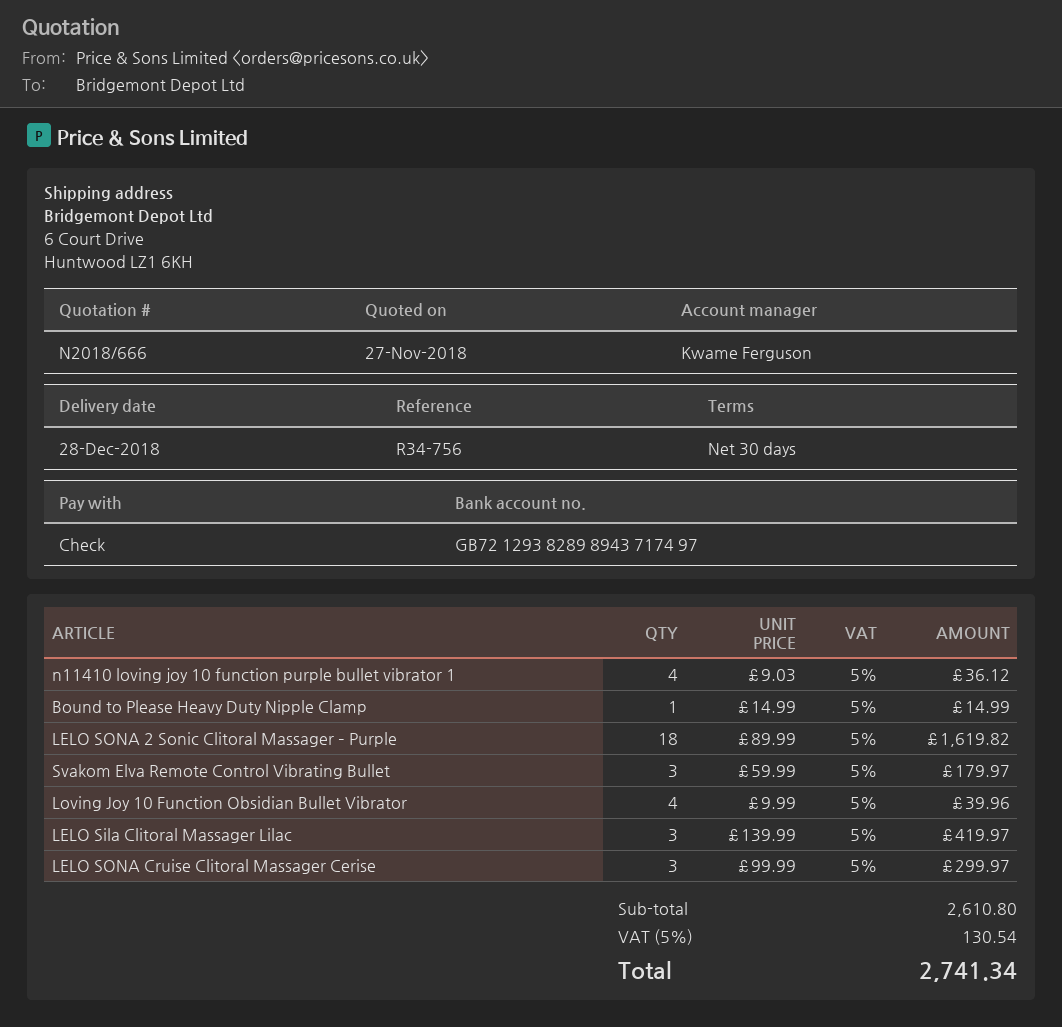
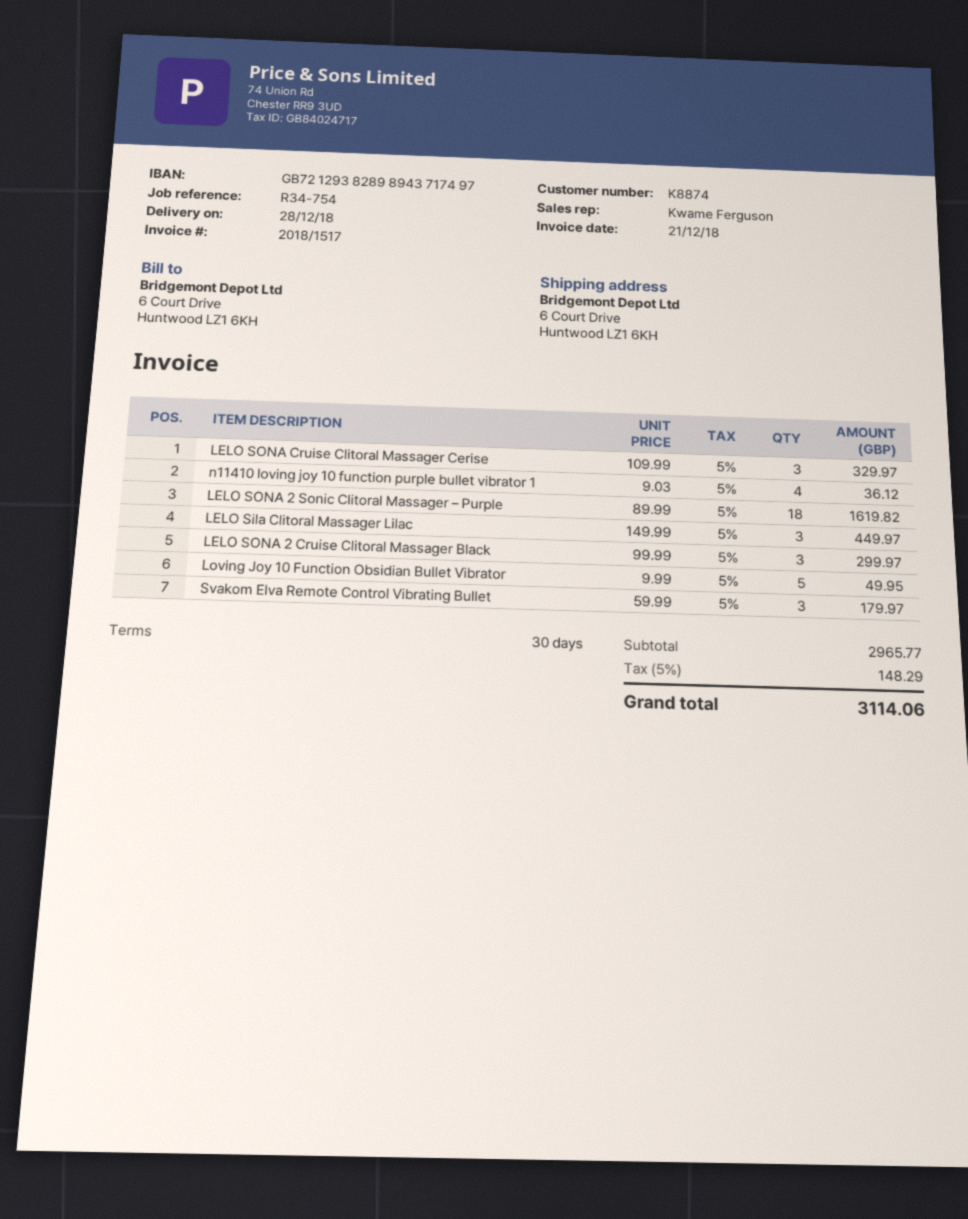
reference: R34-756 -> R34-754
Bound to Please Heavy Duty Nipple Clamp: 1 x 14.99 = 14.99 -> none
Loving Joy 10 Function Obsidian Bullet Vibrator: 4 x 9.99 = 39.96 -> 5 x 9.99 = 49.95
LELO Sila Clitoral Massager Lilac: 3 x 139.99 = 419.97 -> 3 x 149.99 = 449.97
LELO SONA Cruise Clitoral Massager Cerise: 3 x 99.99 = 299.97 -> 3 x 109.99 = 329.97
LELO SONA 2 Cruise Clitoral Massager Black: none -> 3 x 99.99 = 299.97
subtotal: 2610.80 -> 2965.77
tax: 5% = 130.54 -> 5% = 148.29
total: 2741.34 -> 3114.06

